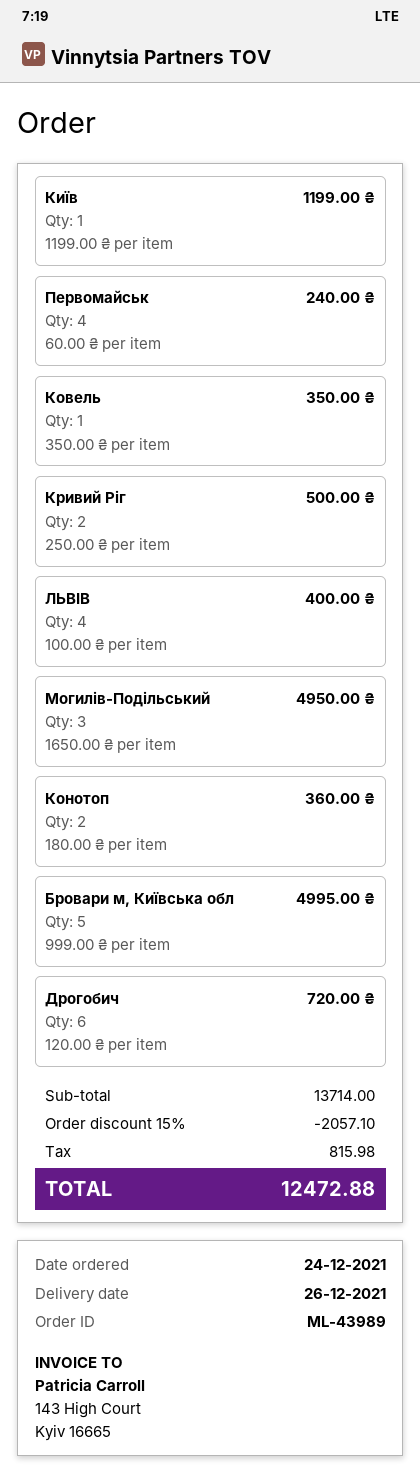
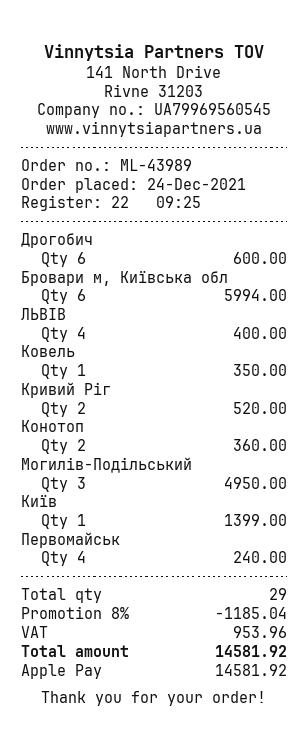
Київ: 1 for 1199.00 -> 1 for 1399.00
Кривий Ріг: 2 for 500.00 -> 2 for 520.00
Бровари м, Київська обл: 5 for 4995.00 -> 6 for 5994.00
Дрогобич: 6 for 720.00 -> 6 for 600.00
discount: 15% = 2057.10 -> 8% = 1185.04
tax: 815.98 -> 953.96
total: 12472.88 -> 14581.92

